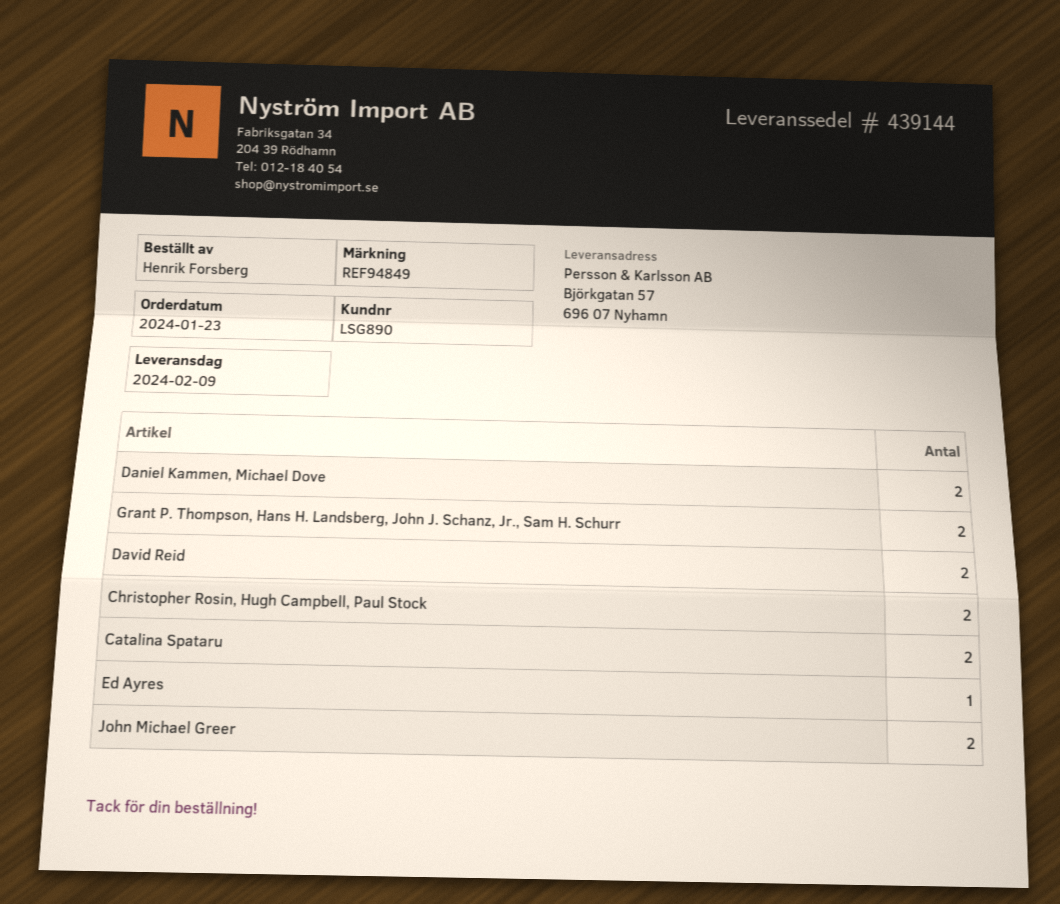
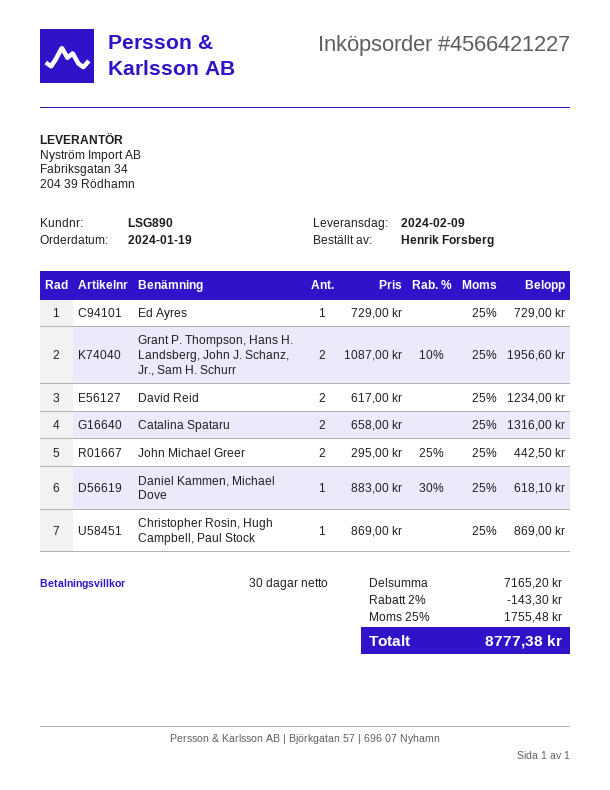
order date: 2024-01-23 -> 2024-01-19
Daniel Kammen, Michael Dove: 2 -> 1
Christopher Rosin, Hugh Campbell, Paul Stock: 2 -> 1

